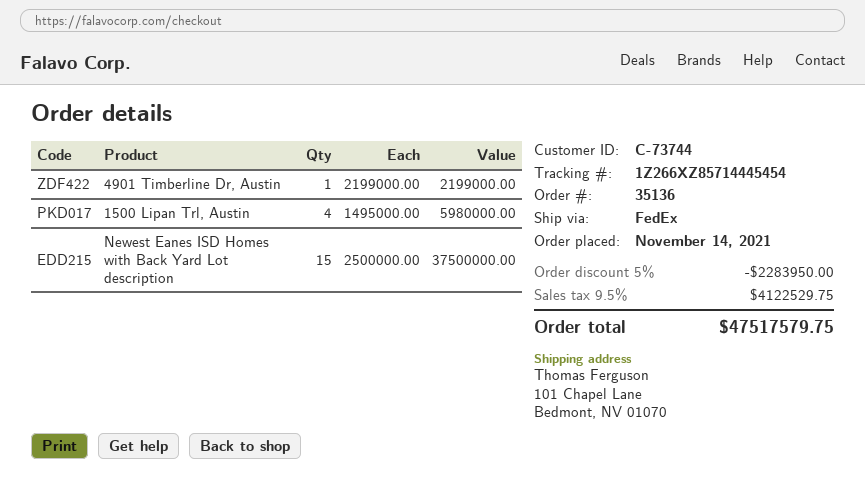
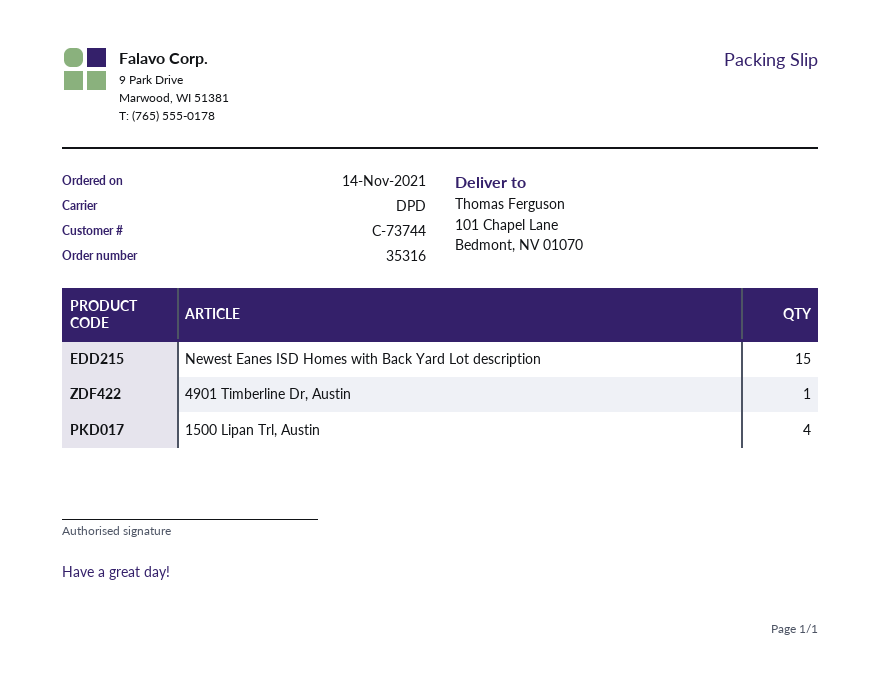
order number: 35136 -> 35316
shipping method: FedEx -> DPD

